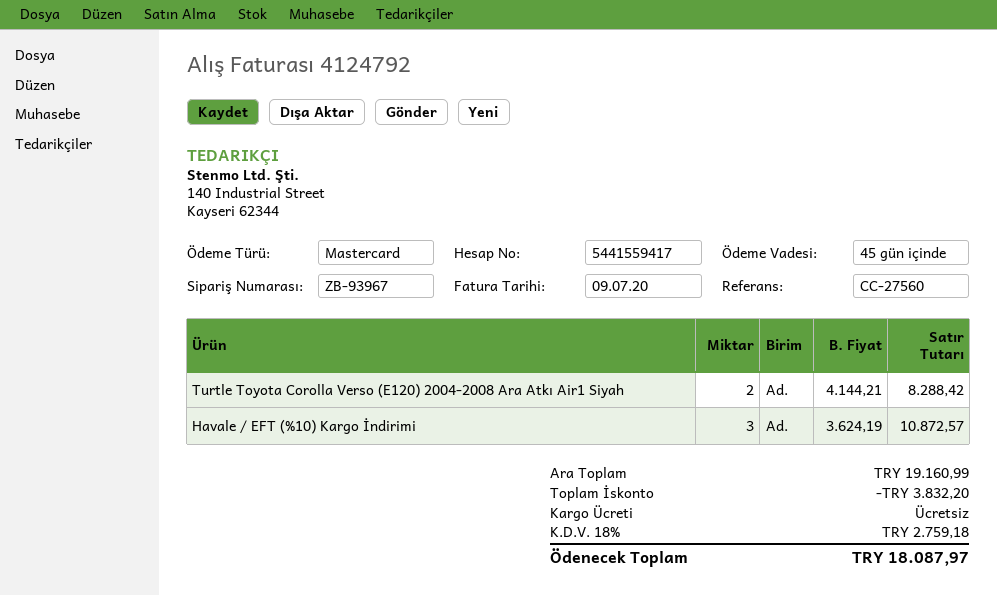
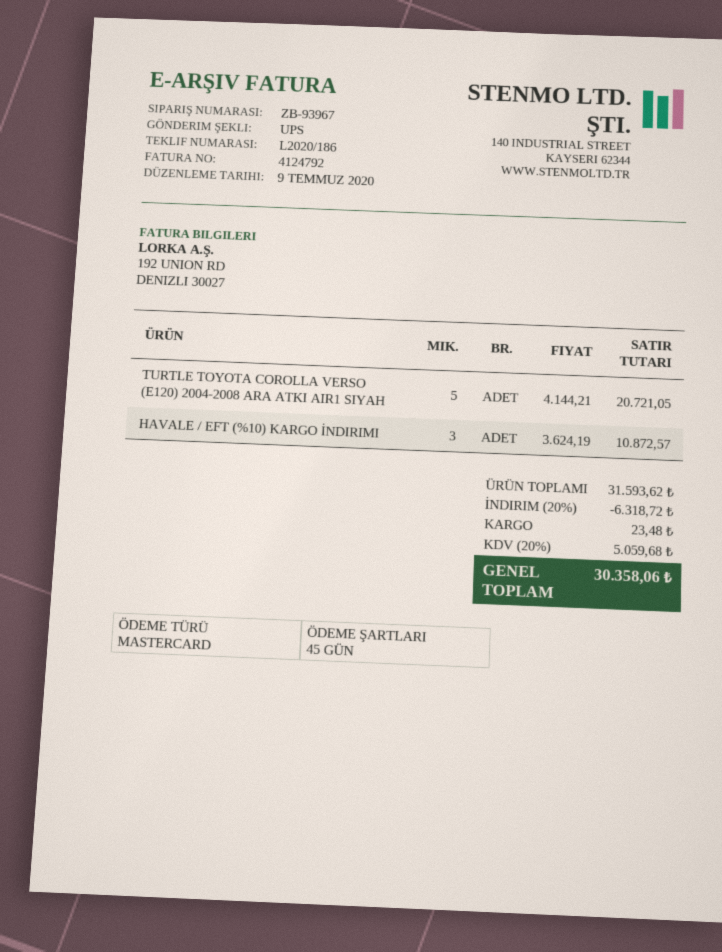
Turtle Toyota Corolla Verso (E120) 2004-2008 Ara Atkı Air1 Siyah: 2 x 4144.21 = 8288.42 -> 5 x 4144.21 = 20721.05
subtotal: 19160.99 -> 31593.62
discount: 3832.20 -> 6318.72
shipping: 0.00 -> 23.48
tax: 18% = 2759.18 -> 20% = 5059.68
total: 18087.97 -> 30358.06

